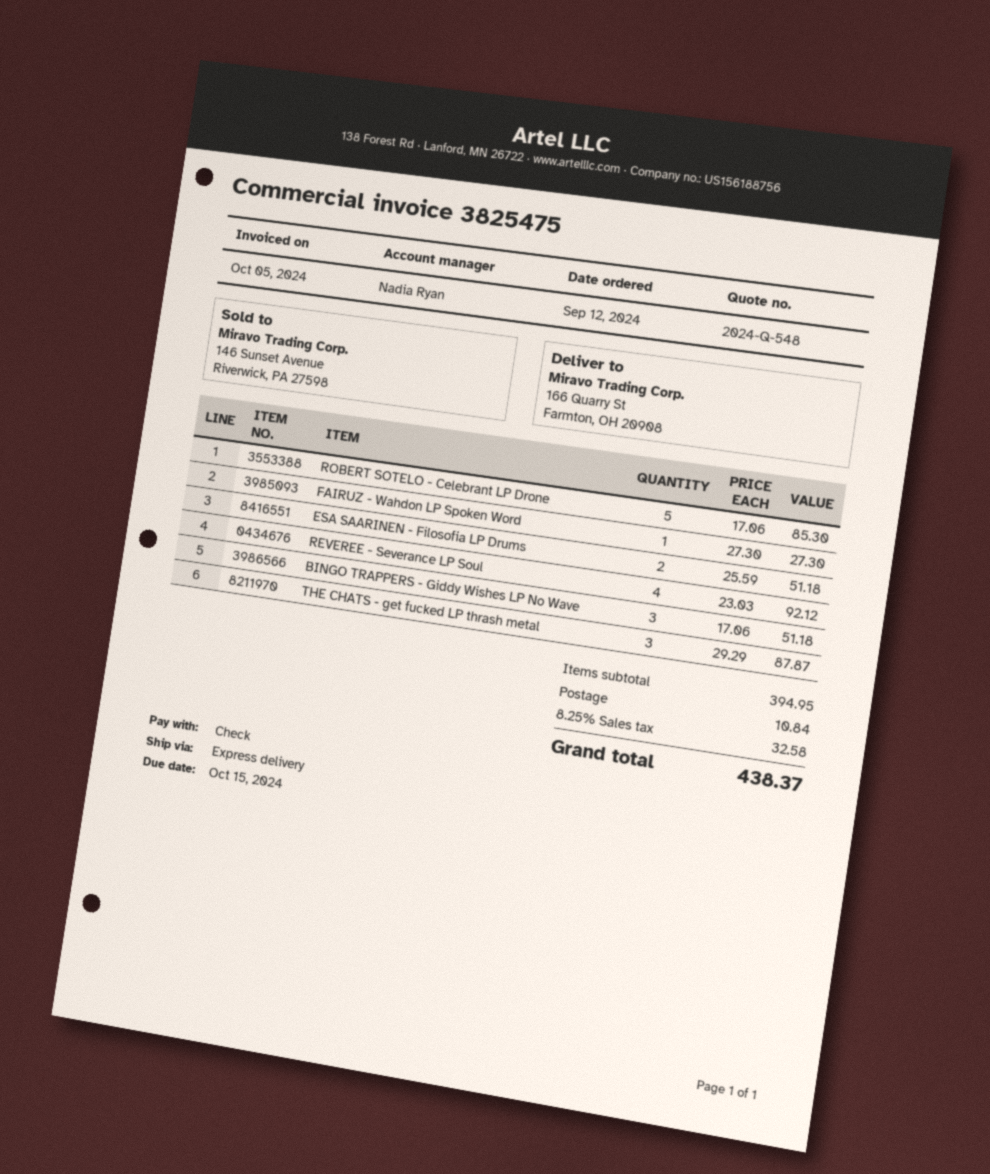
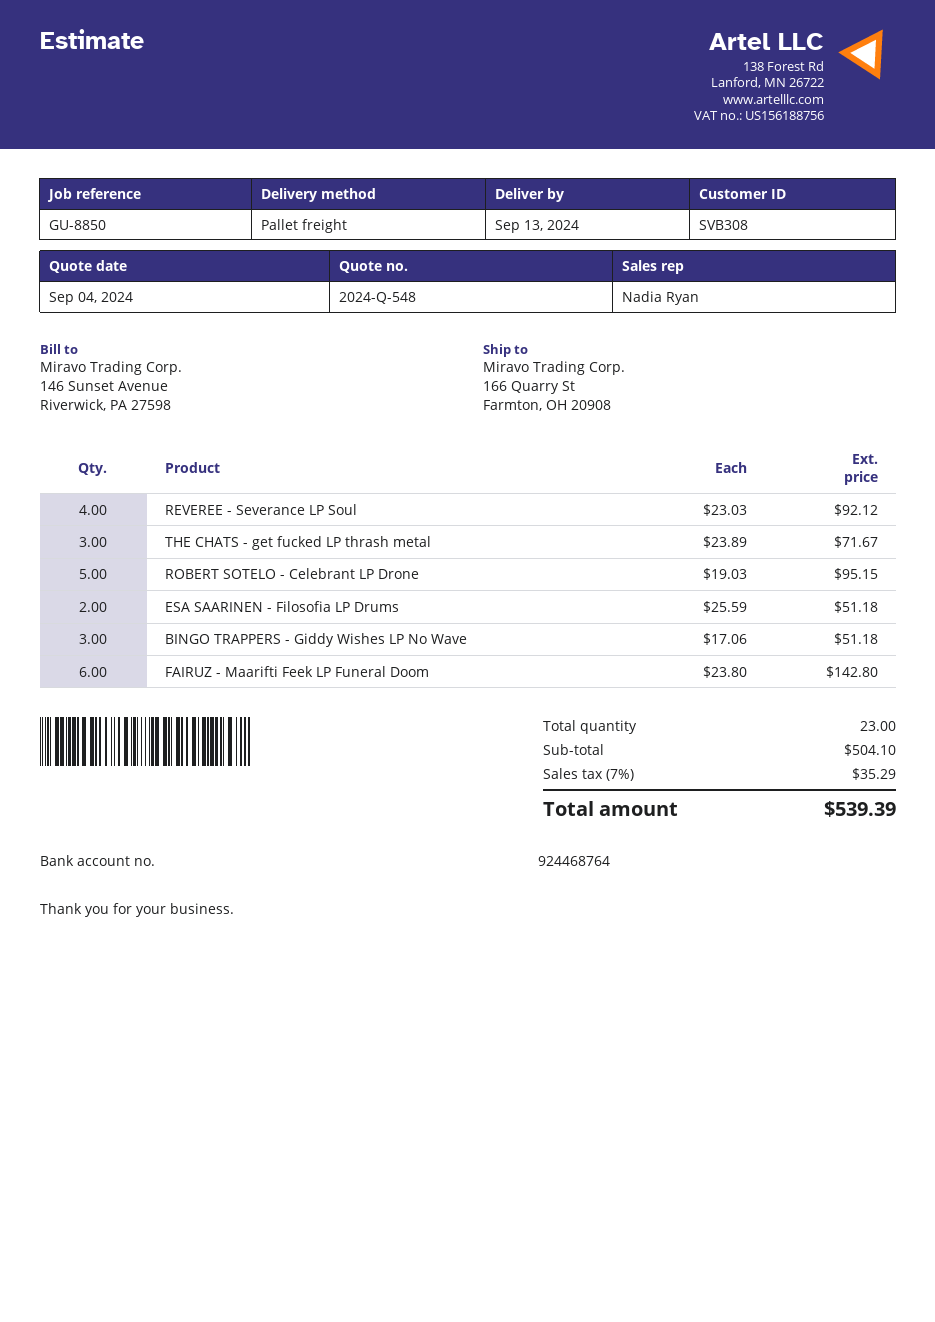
shipping method: express -> pallet freight
ROBERT SOTELO - Celebrant LP Drone: 5 x 17.06 = 85.30 -> 5 x 19.03 = 95.15
FAIRUZ - Wahdon LP Spoken Word: 1 x 27.30 = 27.30 -> none
THE CHATS - get fucked LP thrash metal: 3 x 29.29 = 87.87 -> 3 x 23.89 = 71.67
FAIRUZ - Maarifti Feek LP Funeral Doom: none -> 6 x 23.80 = 142.80
subtotal: 394.95 -> 504.10
shipping: 10.84 -> none
tax: 8.25% = 32.58 -> 7% = 35.29
total: 438.37 -> 539.39

